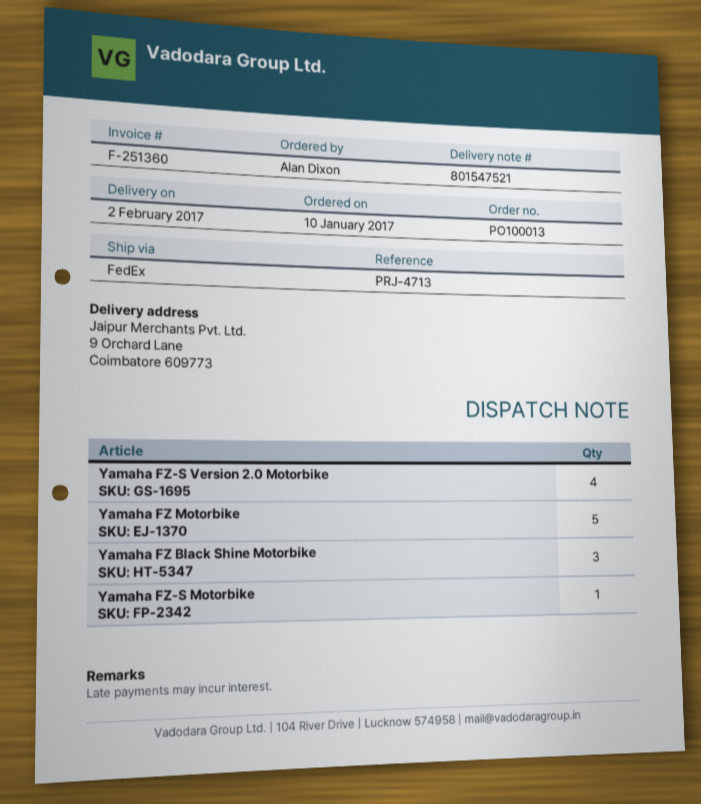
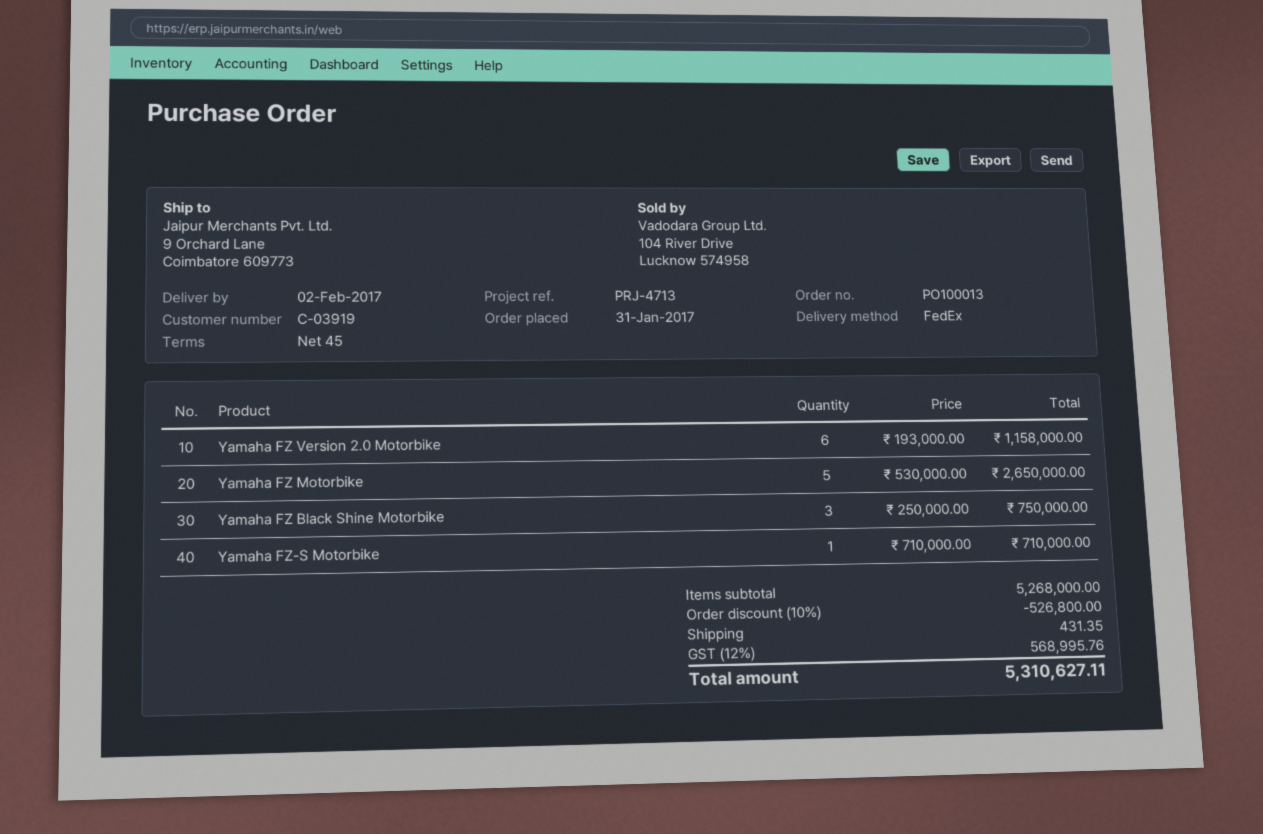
order date: 2017-01-10 -> 2017-01-31
Yamaha FZ-S Version 2.0 Motorbike: 4 -> none
Yamaha FZ Version 2.0 Motorbike: none -> 6

